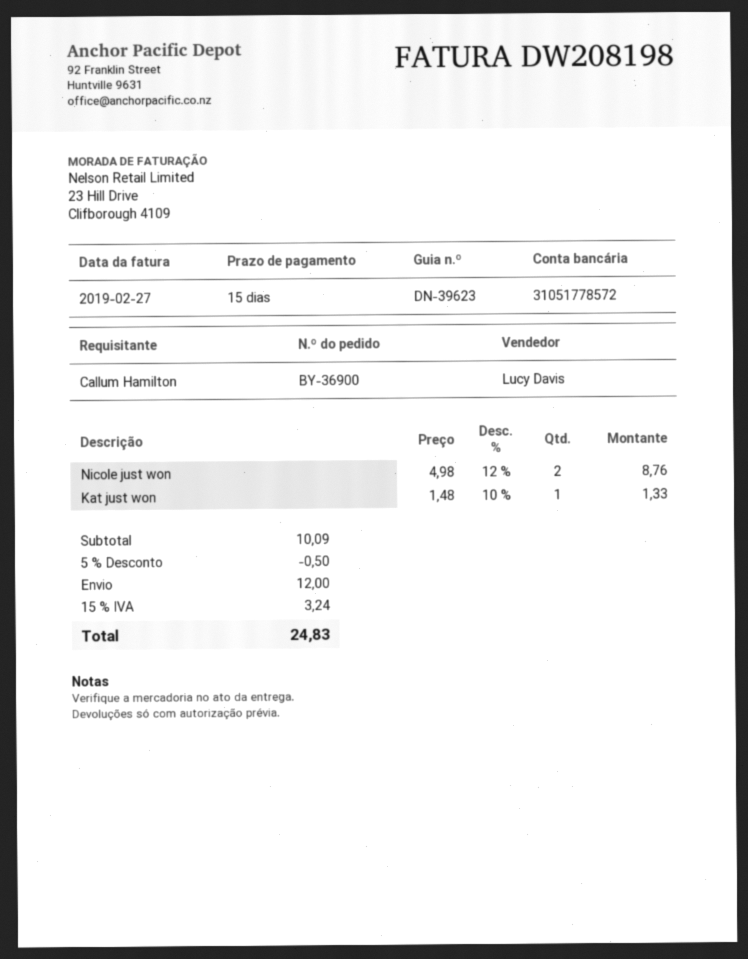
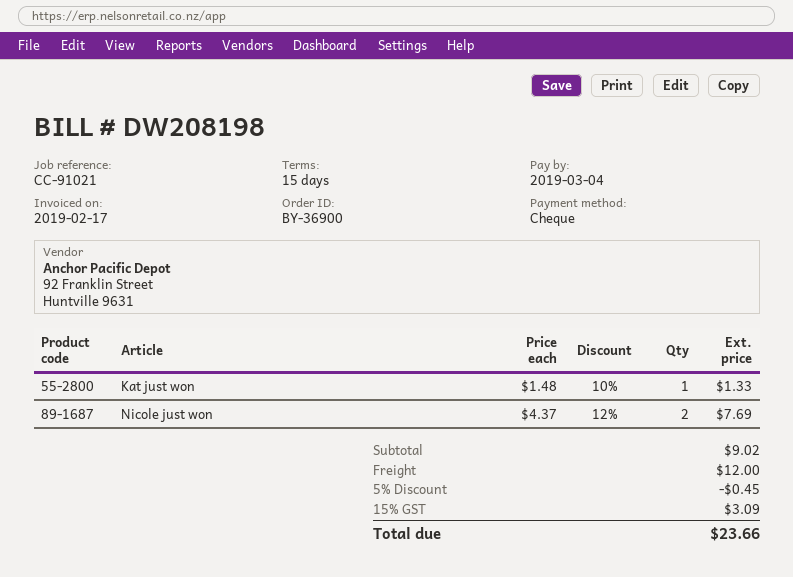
invoice date: 2019-02-27 -> 2019-02-17
Nicole just won: 2 x 4.98 - 12% = 8.76 -> 2 x 4.37 - 12% = 7.69
subtotal: 10.09 -> 9.02
discount: 5% = 0.50 -> 5% = 0.45
tax: 15% = 3.24 -> 15% = 3.09
total: 24.83 -> 23.66

